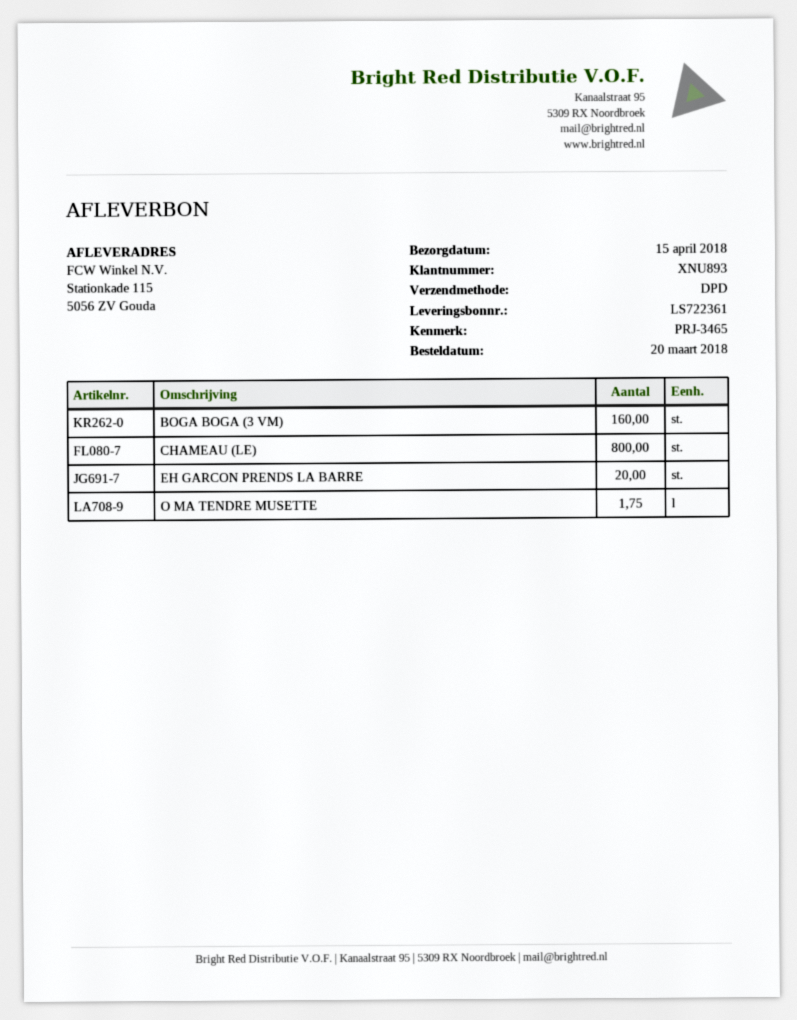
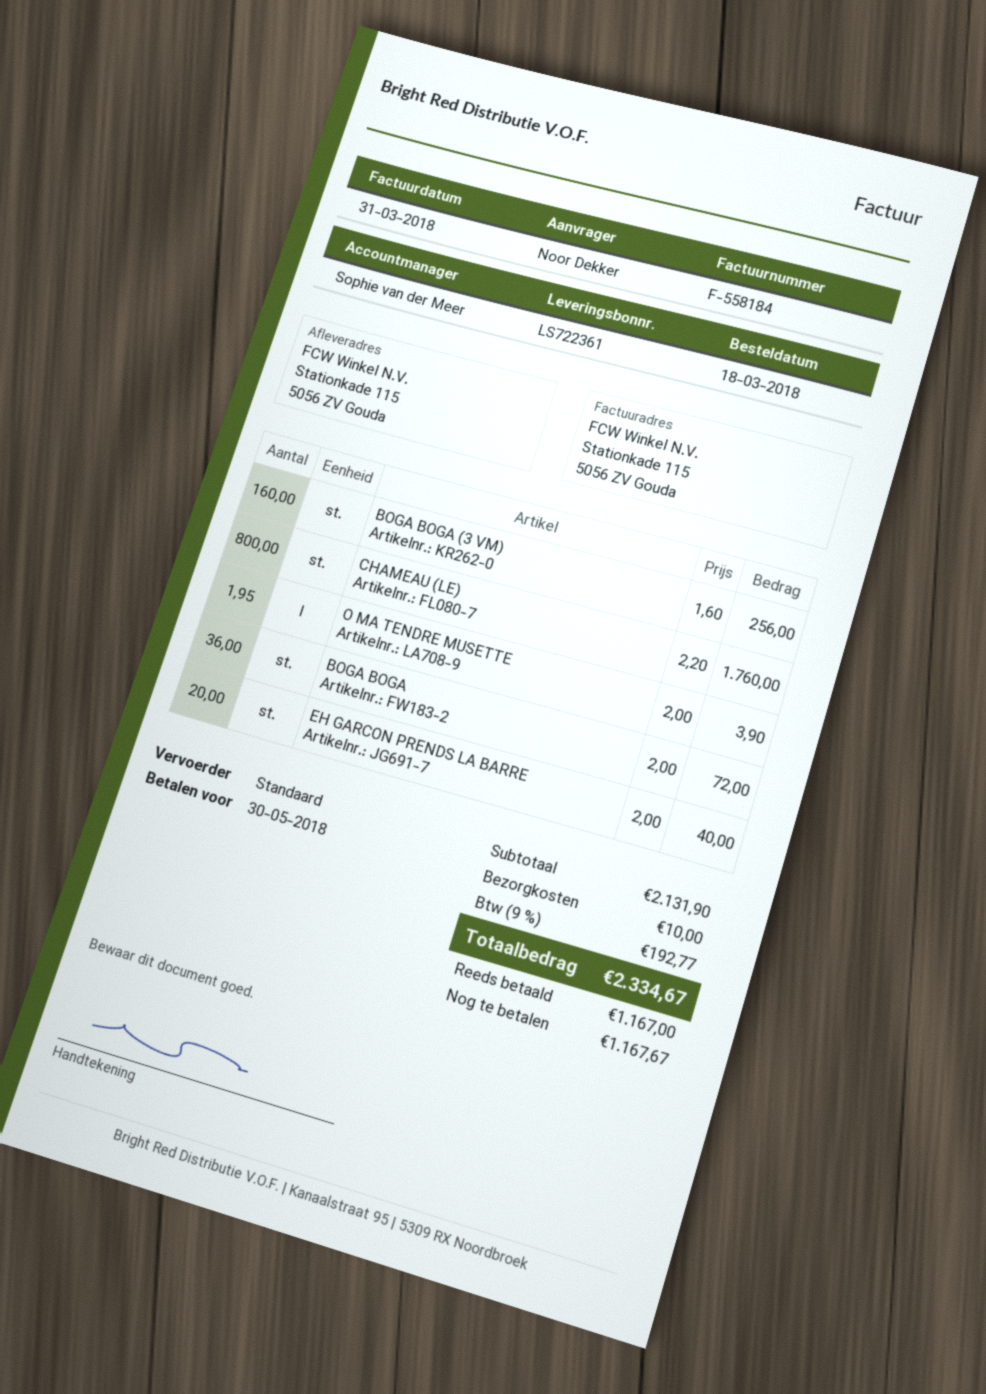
order date: 2018-03-20 -> 2018-03-18
shipping method: DPD -> standard
O MA TENDRE MUSETTE: 1.75 -> 1.95
BOGA BOGA: none -> 36

